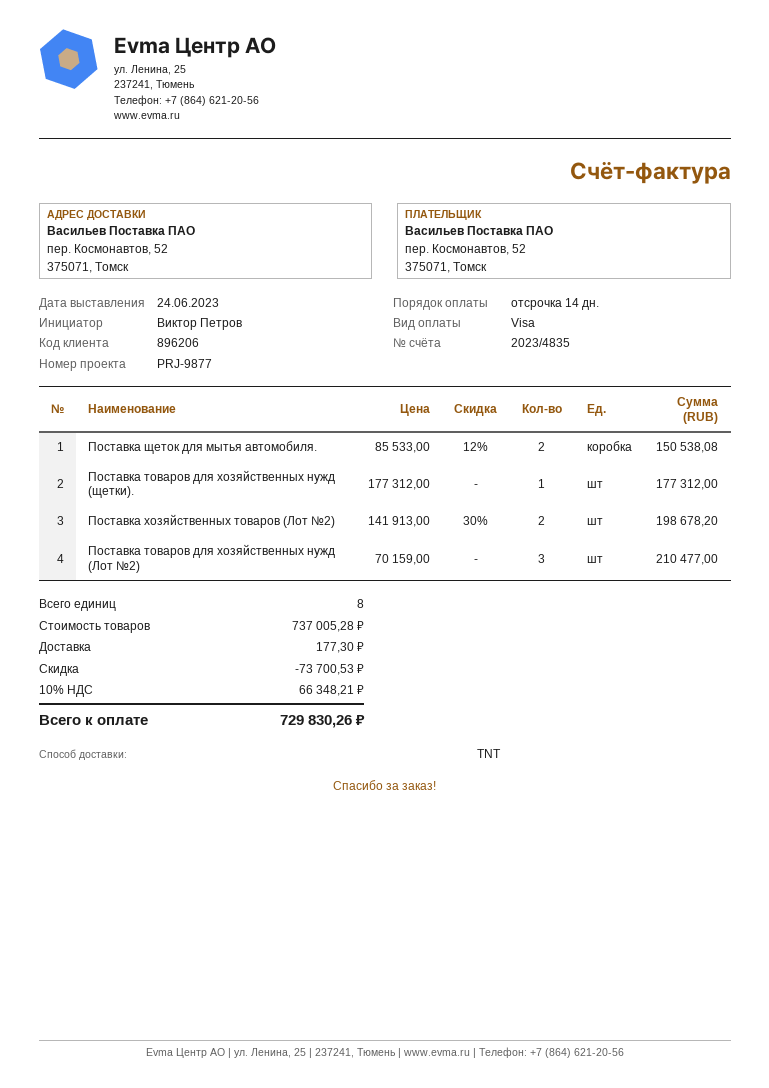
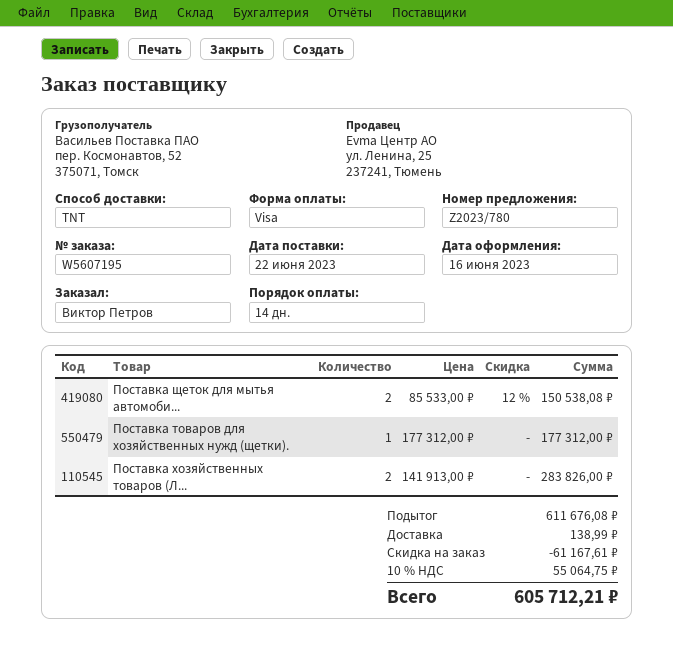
Поставка хозяйственных товаров (Лот №2): 2 x 141913.00 - 30% = 198678.20 -> 2 x 141913.00 = 283826.00
Поставка товаров для хозяйственных нужд (Лот №2): 3 x 70159.00 = 210477.00 -> none
subtotal: 737005.28 -> 611676.08
discount: 73700.53 -> 61167.61
shipping: 177.30 -> 138.99
tax: 10% = 66348.21 -> 10% = 55064.75
total: 729830.26 -> 605712.21

